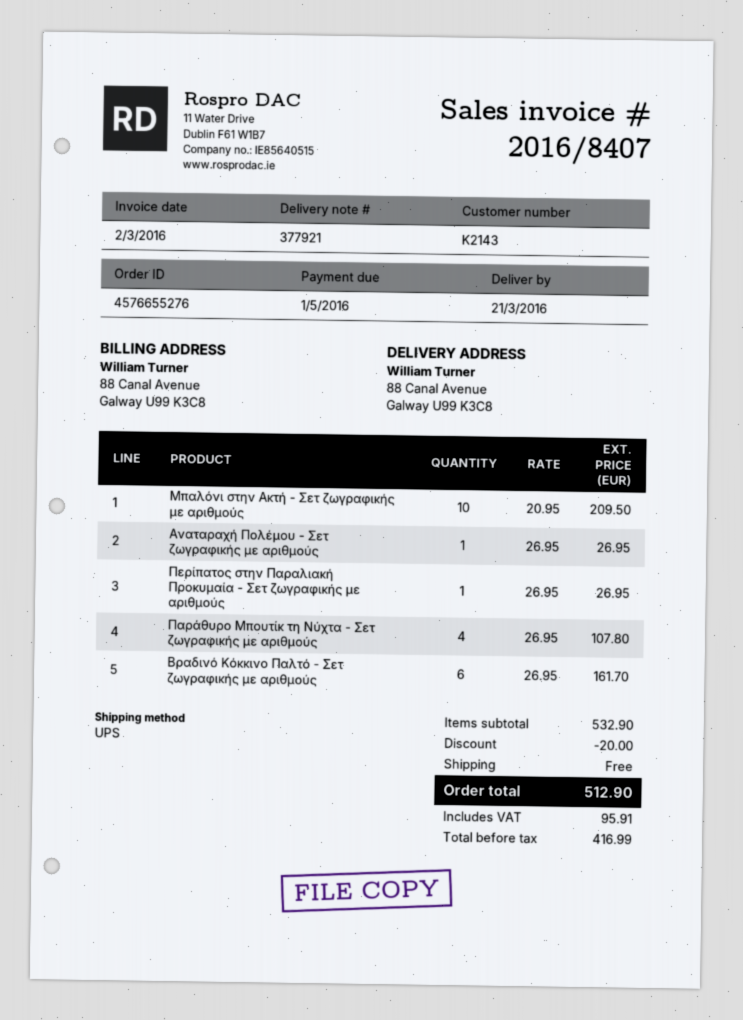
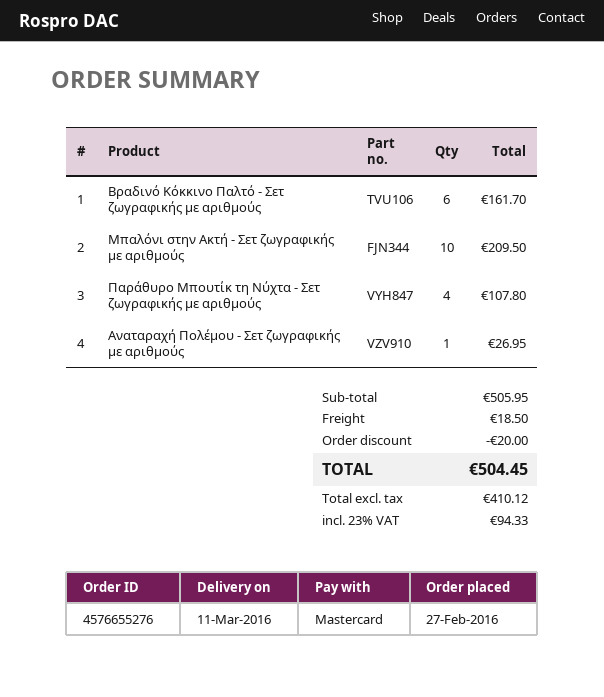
delivery date: 2016-03-21 -> 2016-03-11
Περίπατος στην Παραλιακή Προκυμαία - Σετ ζωγραφικής με αριθμούς: 1 for 26.95 -> none
subtotal: 532.90 -> 505.95
shipping: 0.00 -> 18.50
net: 416.99 -> 410.12
tax: 95.91 -> 94.33
total: 512.90 -> 504.45

